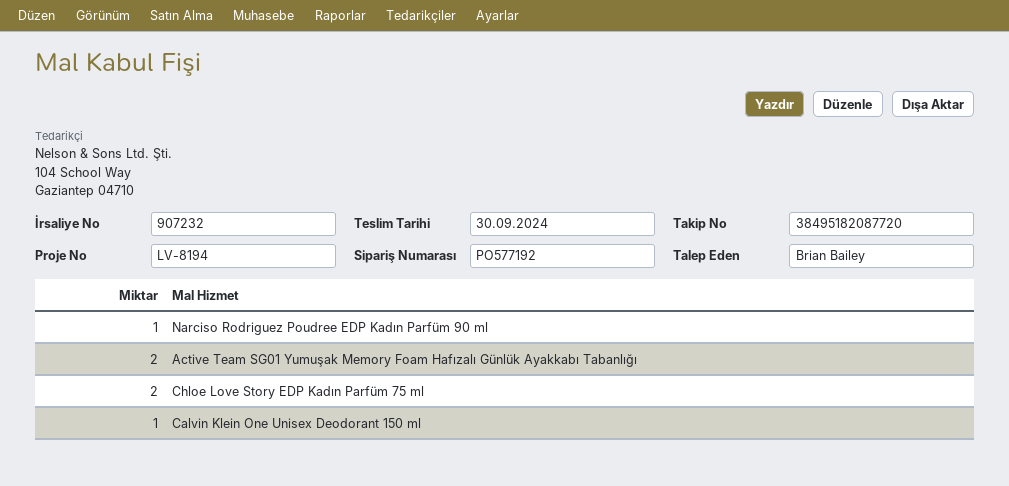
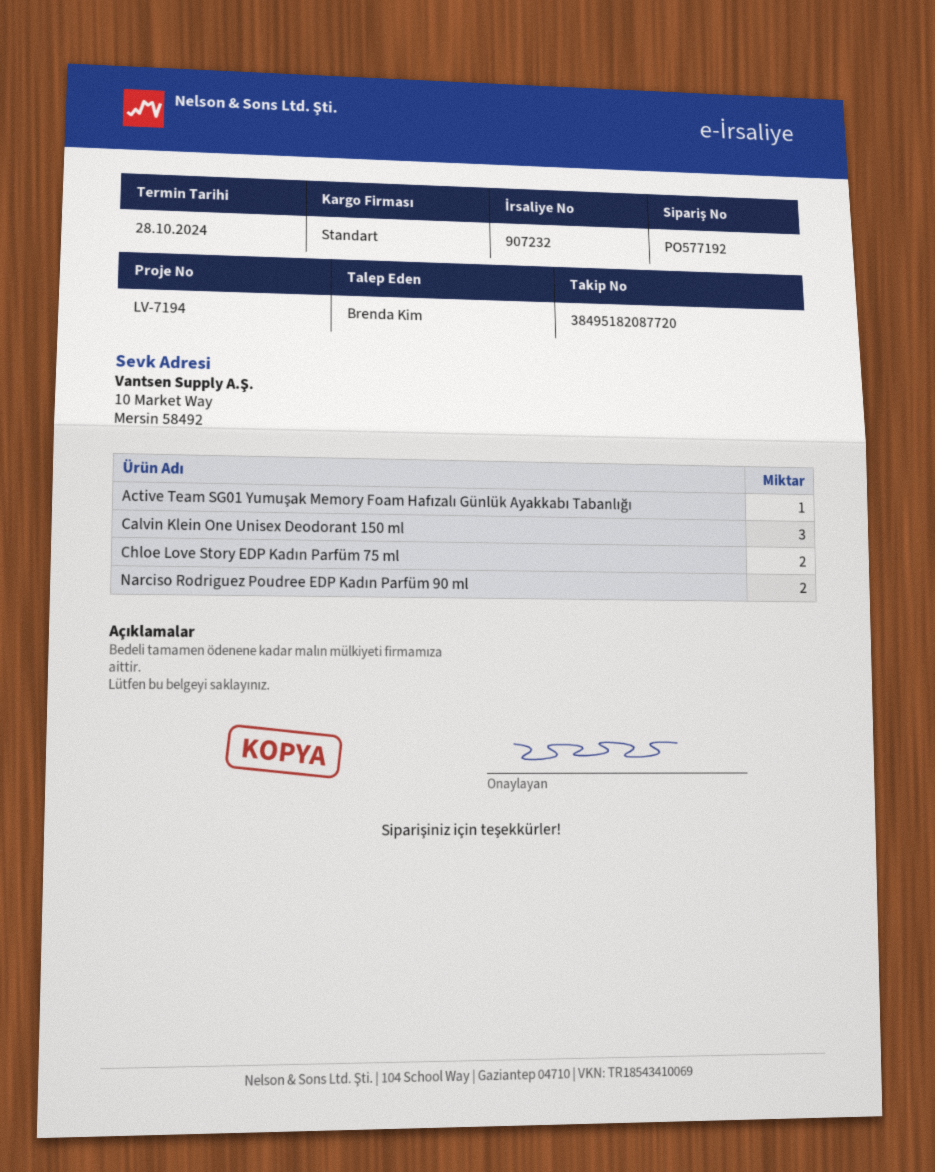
delivery date: 2024-09-30 -> 2024-10-28
reference: LV-8194 -> LV-7194
ordered by: Brian Bailey -> Brenda Kim
Narciso Rodriguez Poudree EDP Kadın Parfüm 90 ml: 1 -> 2
Active Team SG01 Yumuşak Memory Foam Hafızalı Günlük Ayakkabı Tabanlığı: 2 -> 1
Calvin Klein One Unisex Deodorant 150 ml: 1 -> 3

